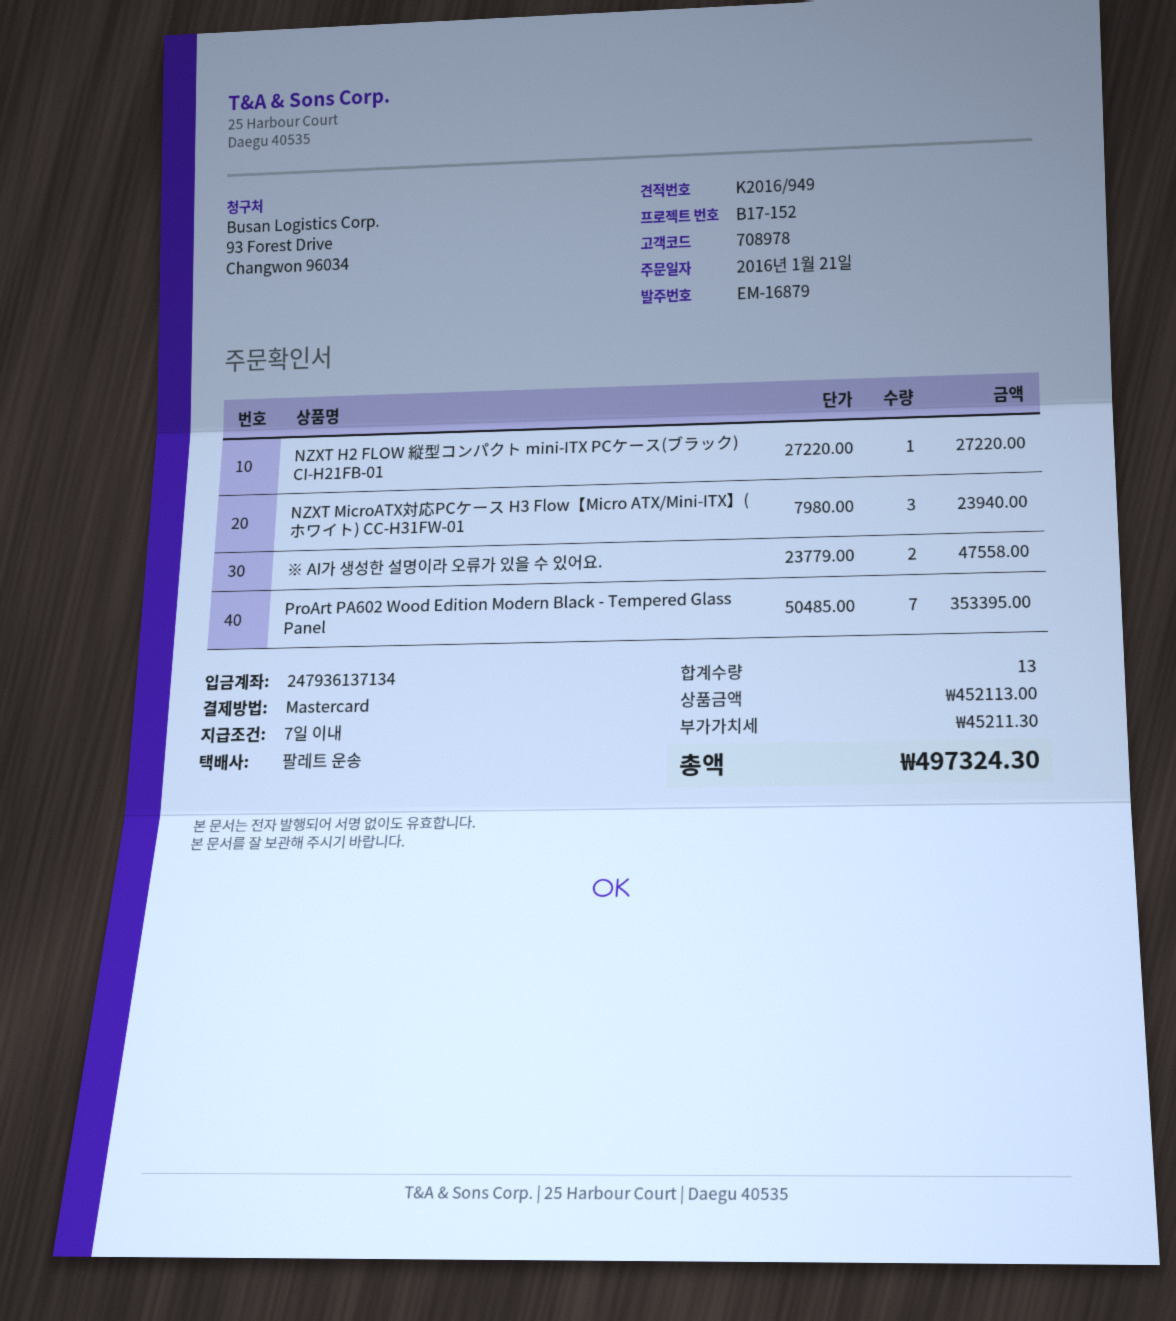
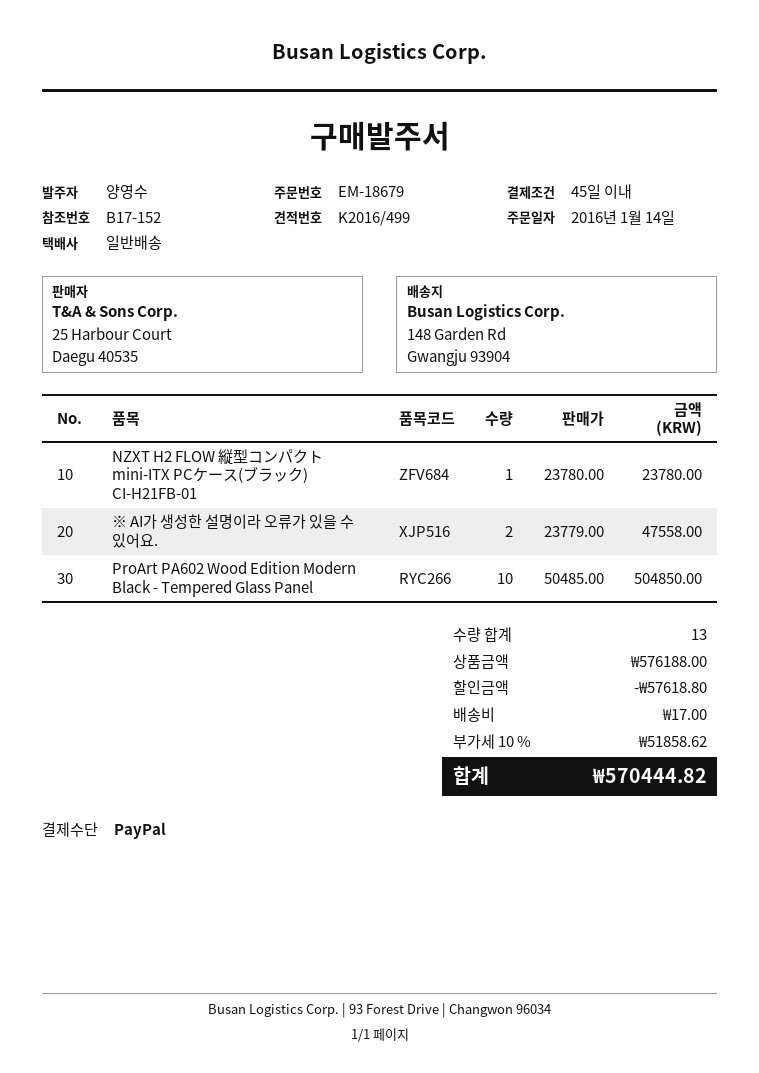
quote number: K2016/949 -> K2016/499
order number: EM-16879 -> EM-18679
order date: 2016-01-21 -> 2016-01-14
payment terms: 7 days -> 45 days
payment method: Mastercard -> PayPal
shipping method: pallet freight -> standard
NZXT H2 FLOW 縦型コンパクト mini-ITX PCケース(ブラック) CI-H21FB-01: 1 x 27220.00 = 27220.00 -> 1 x 23780.00 = 23780.00
NZXT MicroATX対応PCケース H3 Flow【Micro ATX/Mini-ITX】(ホワイト) CC-H31FW-01: 3 x 7980.00 = 23940.00 -> none
ProArt PA602 Wood Edition Modern Black - Tempered Glass Panel: 7 x 50485.00 = 353395.00 -> 10 x 50485.00 = 504850.00
subtotal: 452113.00 -> 576188.00
discount: none -> 57618.80
shipping: none -> 17.00
tax: 45211.30 -> 51858.62
total: 497324.30 -> 570444.82

